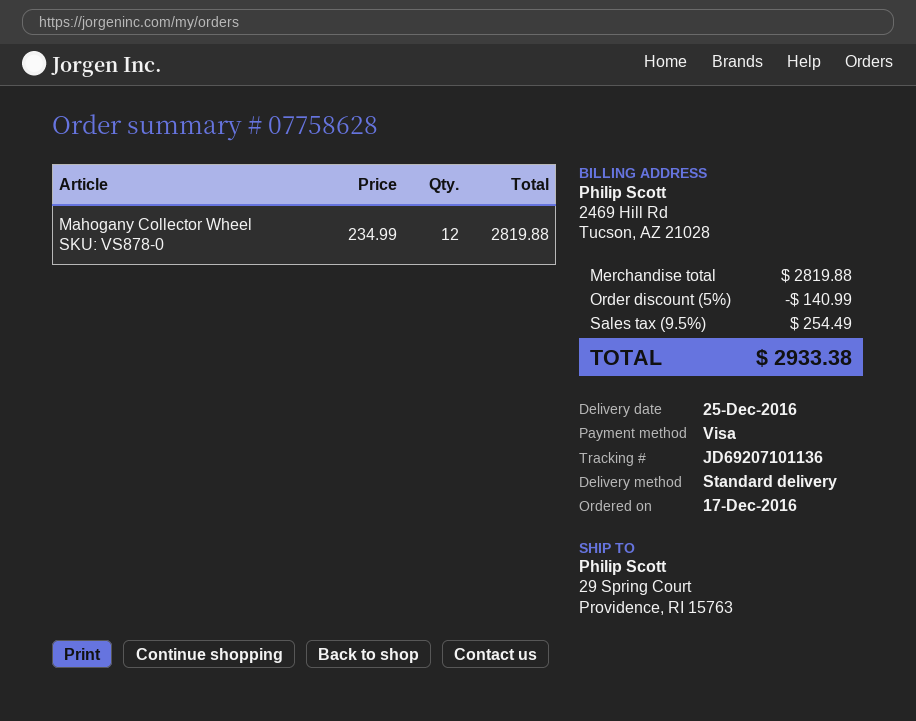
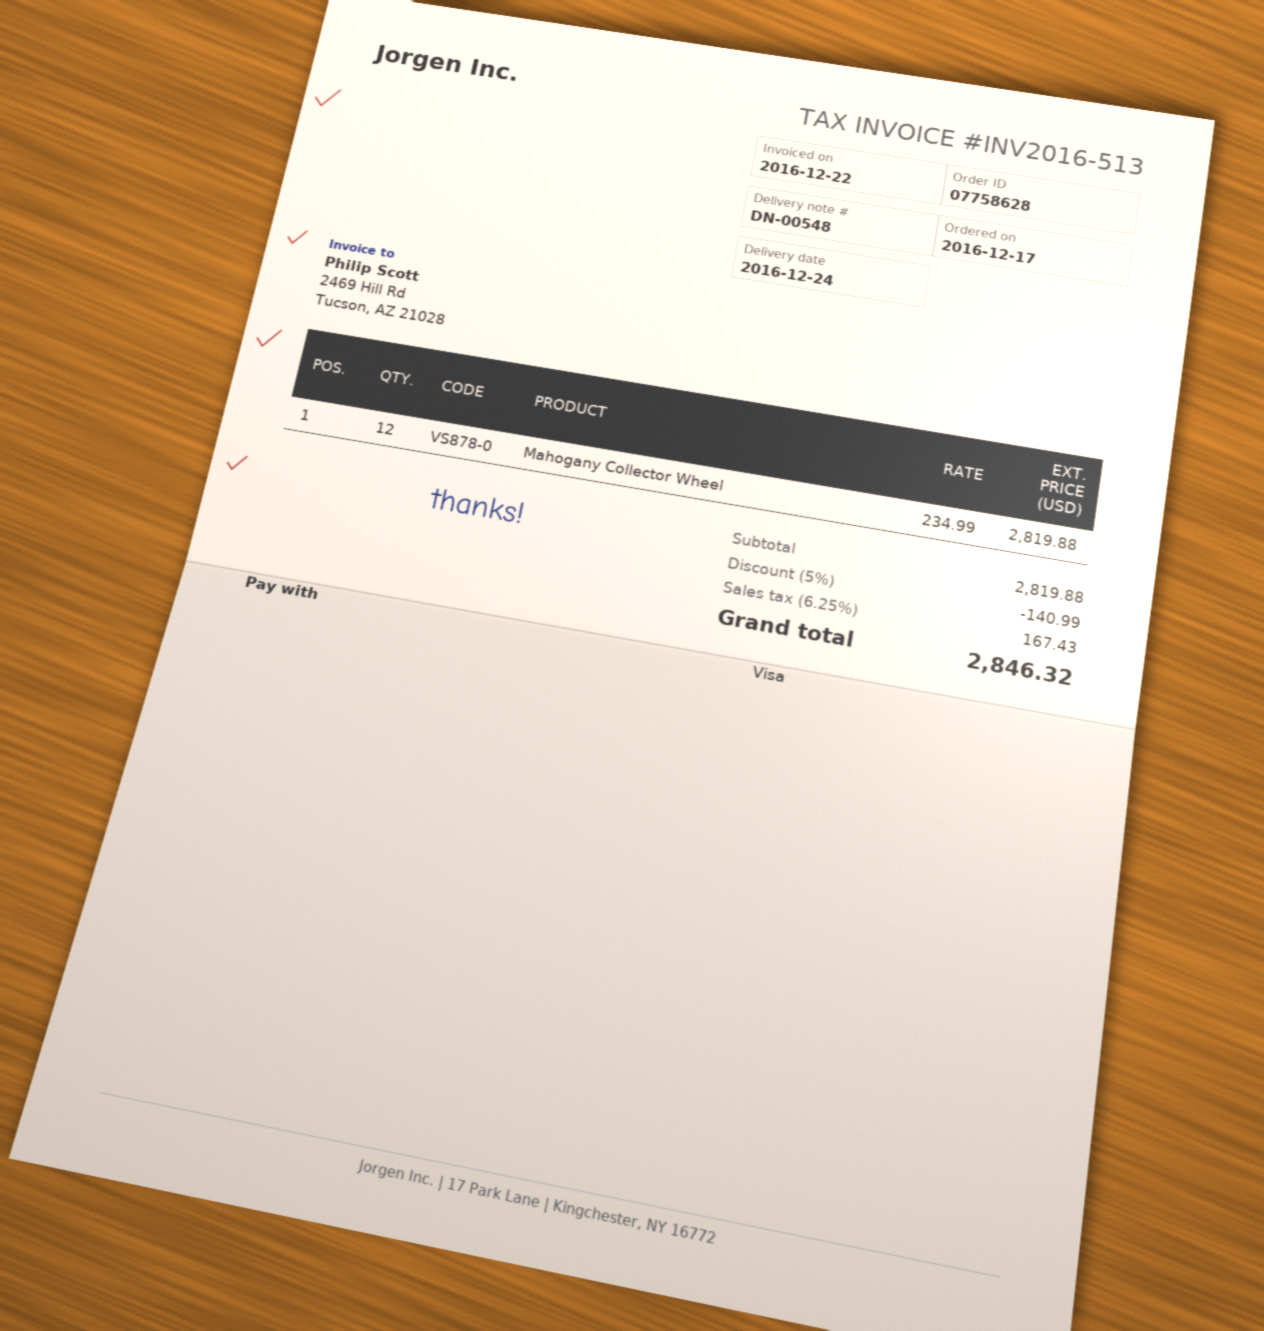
delivery date: 2016-12-25 -> 2016-12-24
tax: 9.5% = 254.49 -> 6.25% = 167.43
total: 2933.38 -> 2846.32

